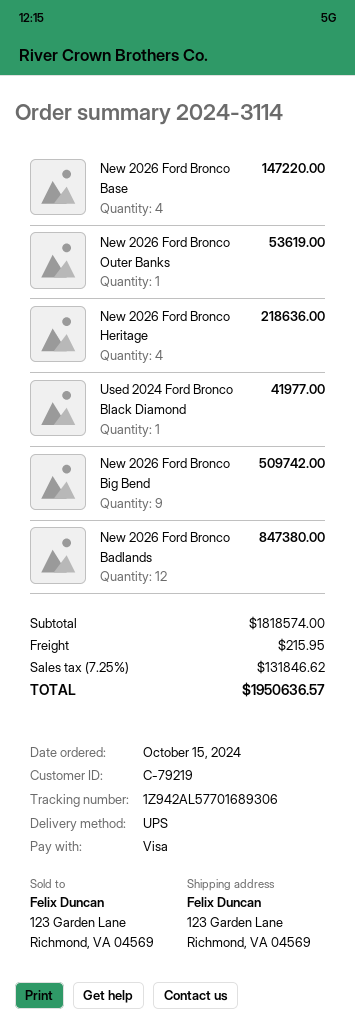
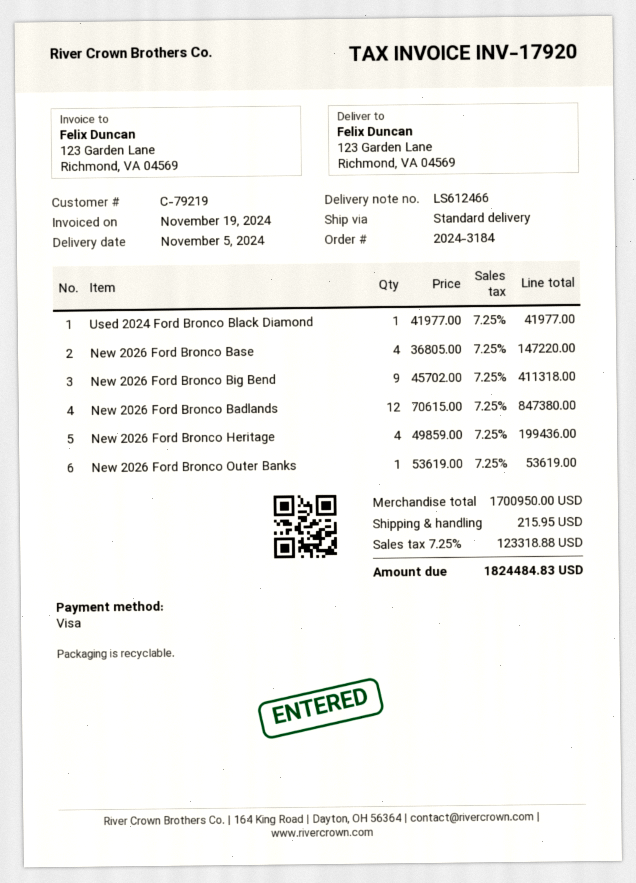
order number: 2024-3114 -> 2024-3184
shipping method: UPS -> standard
New 2026 Ford Bronco Heritage: 4 for 218636.00 -> 4 for 199436.00
New 2026 Ford Bronco Big Bend: 9 for 509742.00 -> 9 for 411318.00
subtotal: 1818574.00 -> 1700950.00
tax: 7.25% = 131846.62 -> 7.25% = 123318.88
total: 1950636.57 -> 1824484.83

